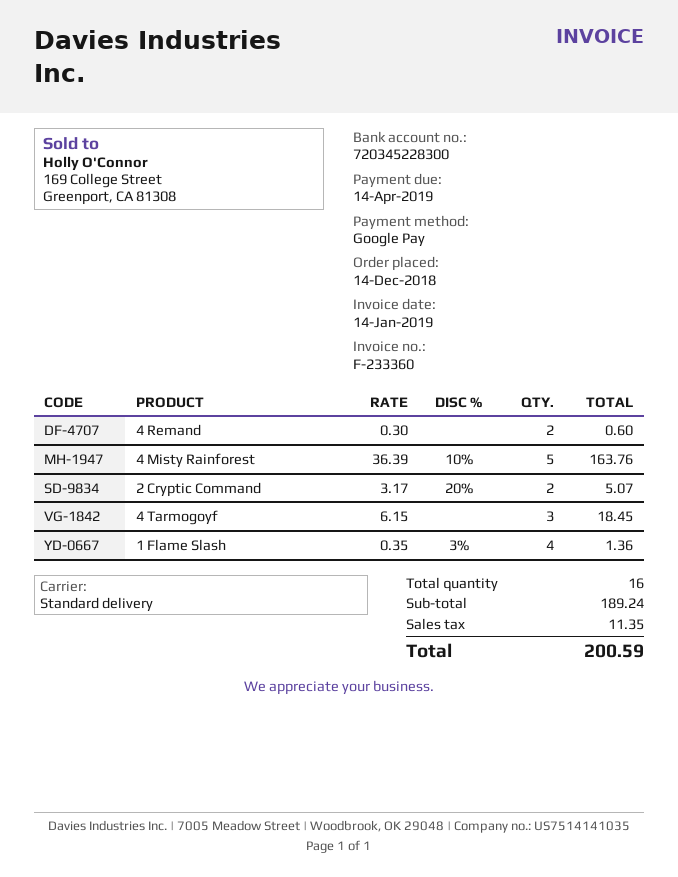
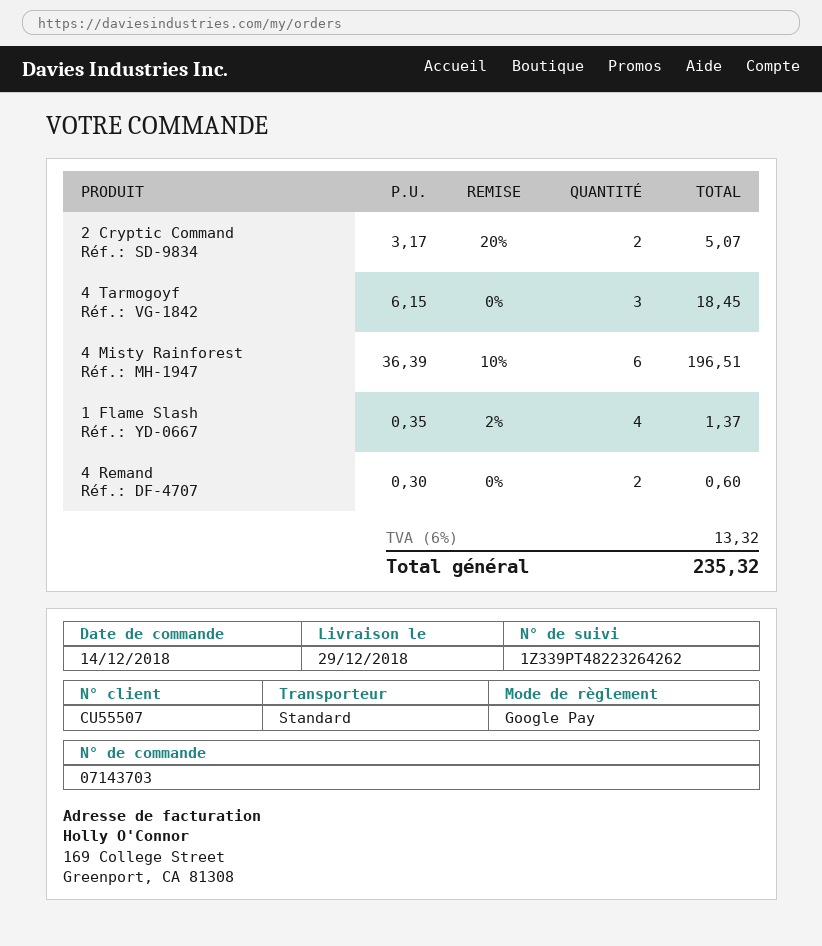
4 Misty Rainforest: 5 x 36.39 - 10% = 163.76 -> 6 x 36.39 - 10% = 196.51
1 Flame Slash: 4 x 0.35 - 3% = 1.36 -> 4 x 0.35 - 2% = 1.37
tax: 11.35 -> 13.32
total: 200.59 -> 235.32

